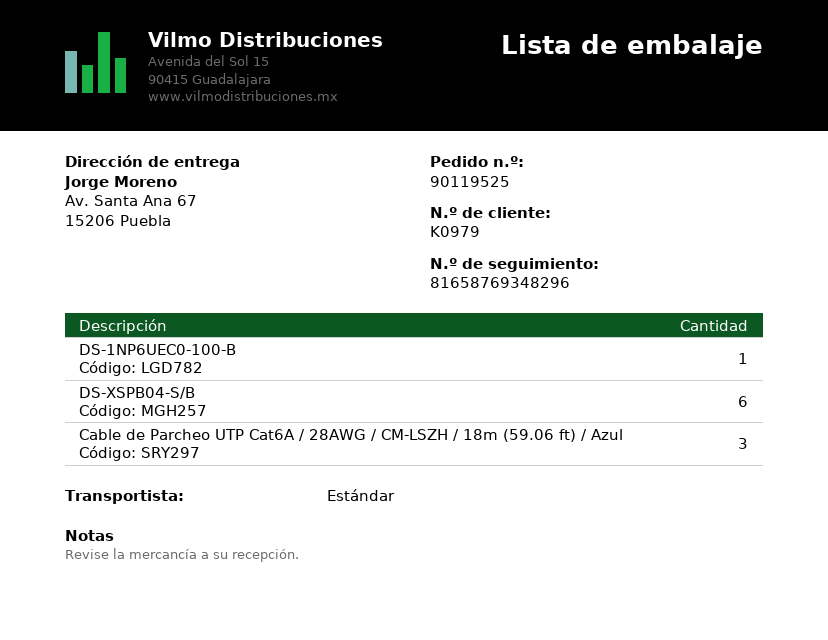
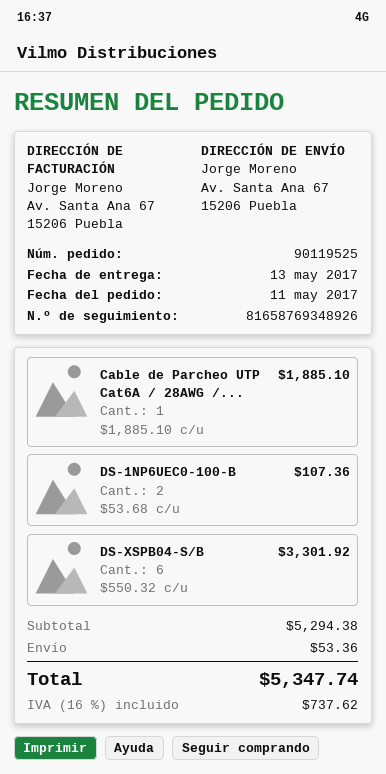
tracking number: 81658769348296 -> 81658769348926
DS-1NP6UEC0-100-B: 1 -> 2
Cable de Parcheo UTP Cat6A / 28AWG / CM-LSZH / 18m (59.06 ft) / Azul: 3 -> 1

